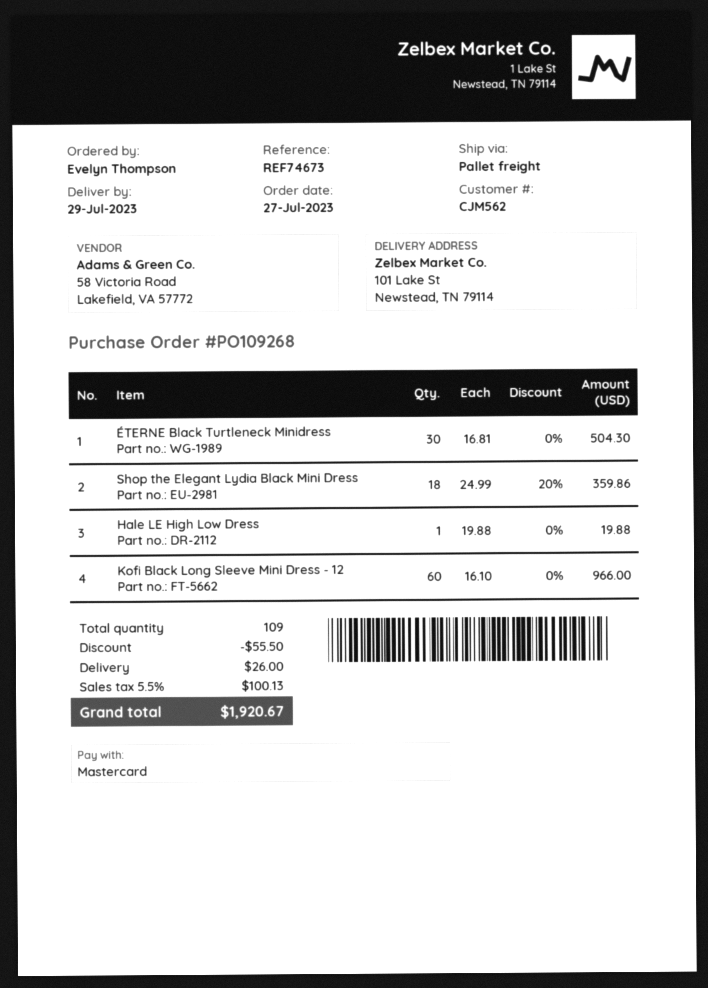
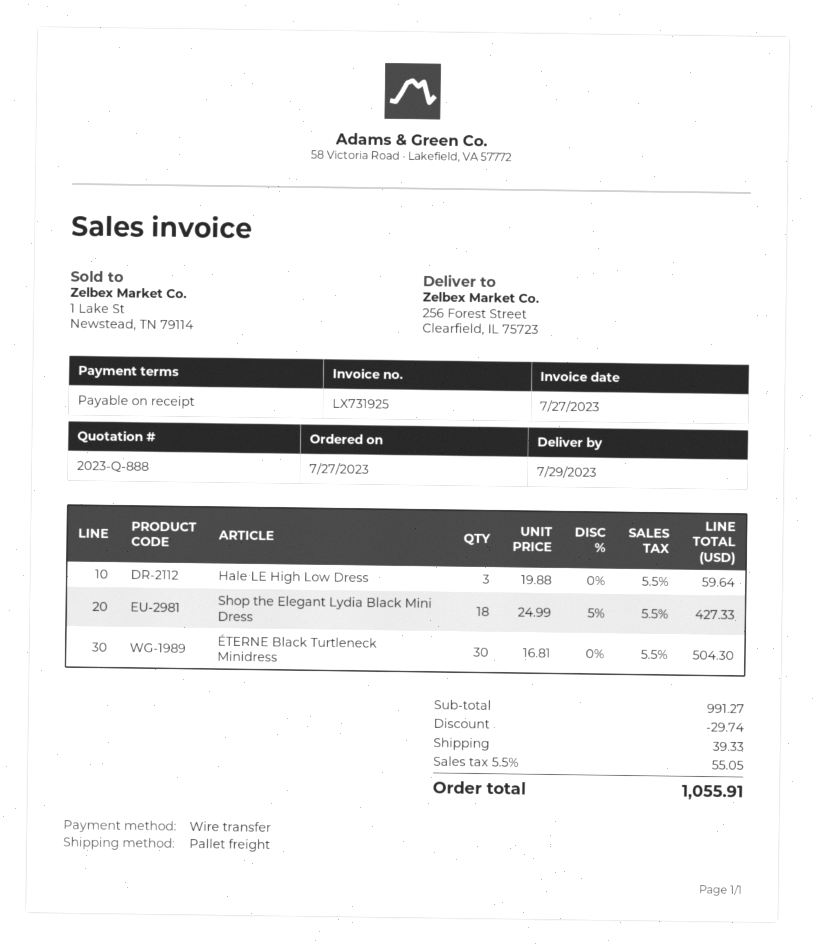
payment method: Mastercard -> bank transfer
ship to: 101 Lake St, Newstead, TN 79114 -> 256 Forest Street, Clearfield, IL 75723
Shop the Elegant Lydia Black Mini Dress: 18 x 24.99 - 20% = 359.86 -> 18 x 24.99 - 5% = 427.33
Hale LE High Low Dress: 1 x 19.88 = 19.88 -> 3 x 19.88 = 59.64
Kofi Black Long Sleeve Mini Dress - 12: 60 x 16.10 = 966.00 -> none
discount: 55.50 -> 29.74
shipping: 26.00 -> 39.33
tax: 5.5% = 100.13 -> 5.5% = 55.05
total: 1920.67 -> 1055.91

